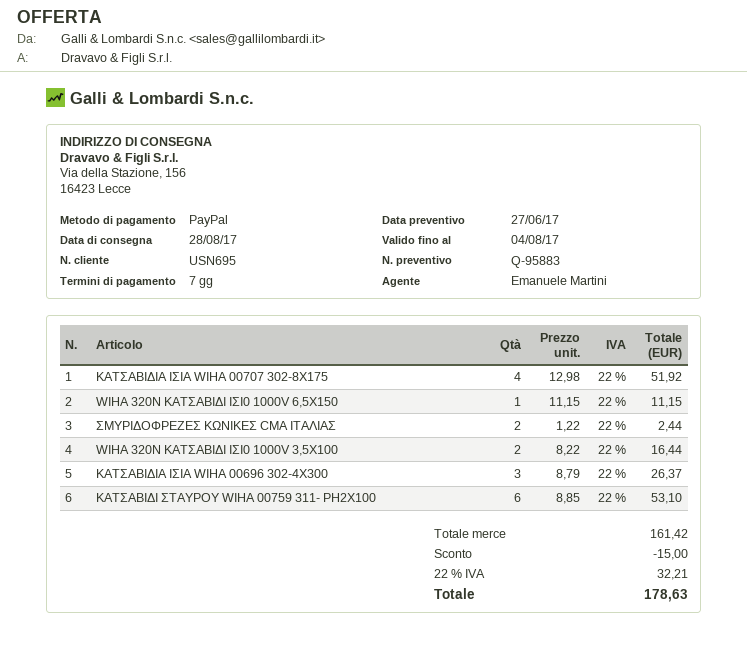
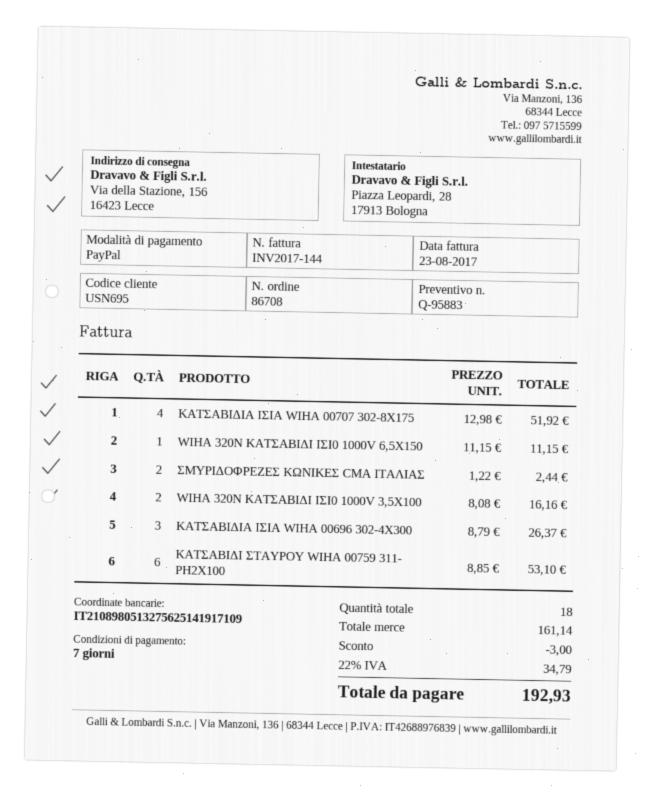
WIHA 320N ΚΑΤΣΑΒΙΔΙ ΙΣΙ0 1000V 3,5X100: 2 x 8.22 = 16.44 -> 2 x 8.08 = 16.16
subtotal: 161.42 -> 161.14
discount: 15.00 -> 3.00
tax: 22% = 32.21 -> 22% = 34.79
total: 178.63 -> 192.93

